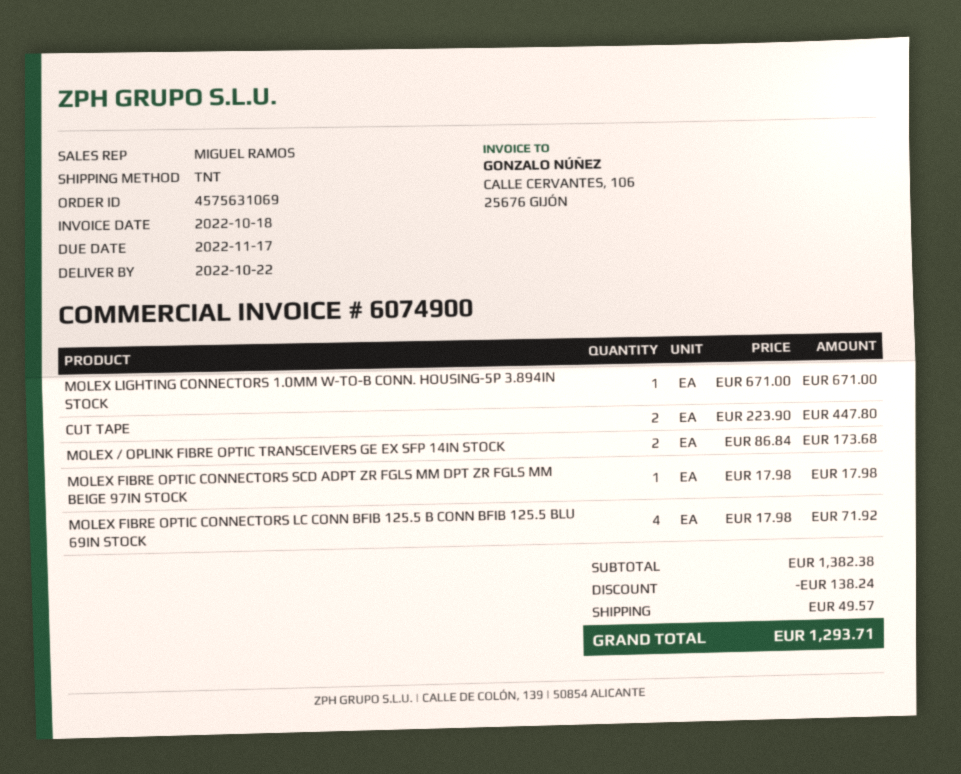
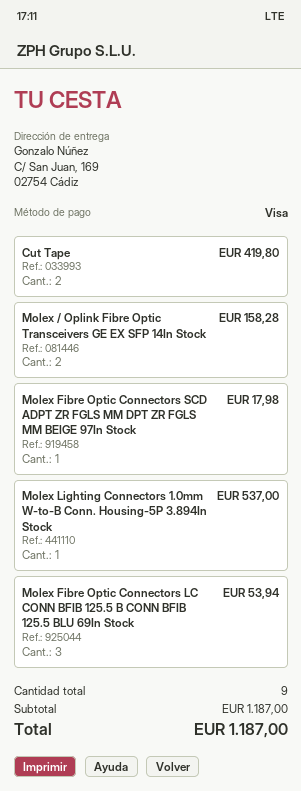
MOLEX LIGHTING CONNECTORS 1.0MM W-TO-B CONN. HOUSING-5P 3.894IN STOCK: 1 for 671.00 -> 1 for 537.00
CUT TAPE: 2 for 447.80 -> 2 for 419.80
MOLEX / OPLINK FIBRE OPTIC TRANSCEIVERS GE EX SFP 14IN STOCK: 2 for 173.68 -> 2 for 158.28
MOLEX FIBRE OPTIC CONNECTORS LC CONN BFIB 125.5 B CONN BFIB 125.5 BLU 69IN STOCK: 4 for 71.92 -> 3 for 53.94
subtotal: 1382.38 -> 1187.00
discount: 138.24 -> none
shipping: 49.57 -> none
total: 1293.71 -> 1187.00

